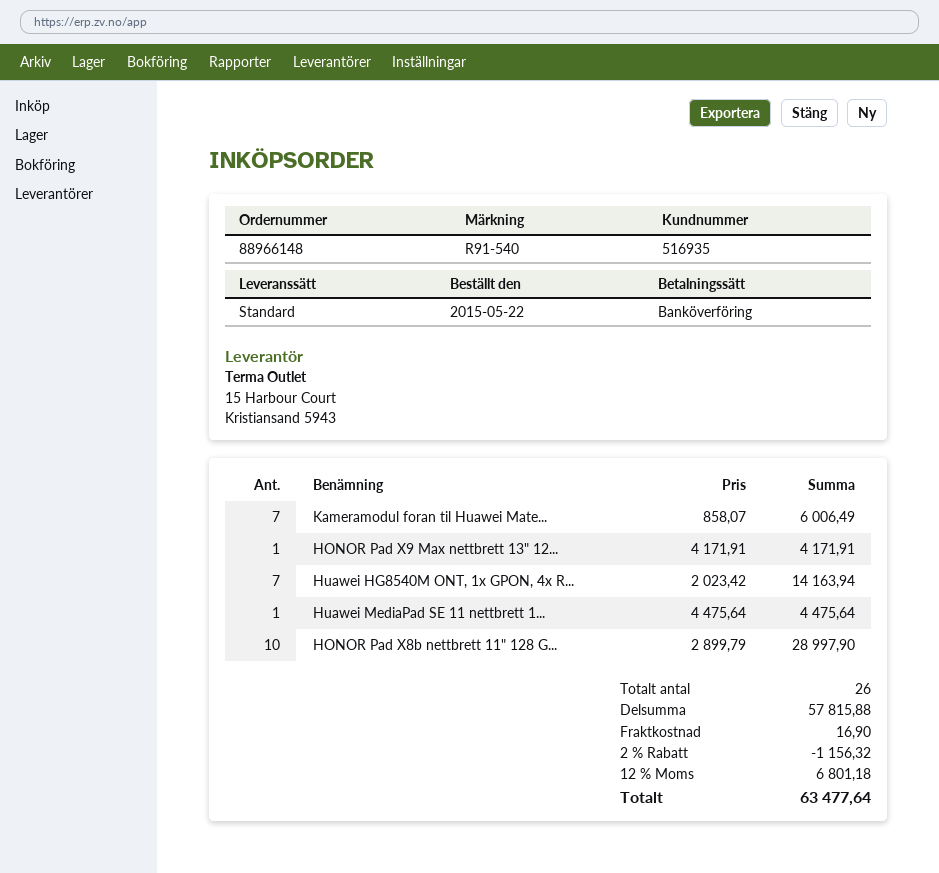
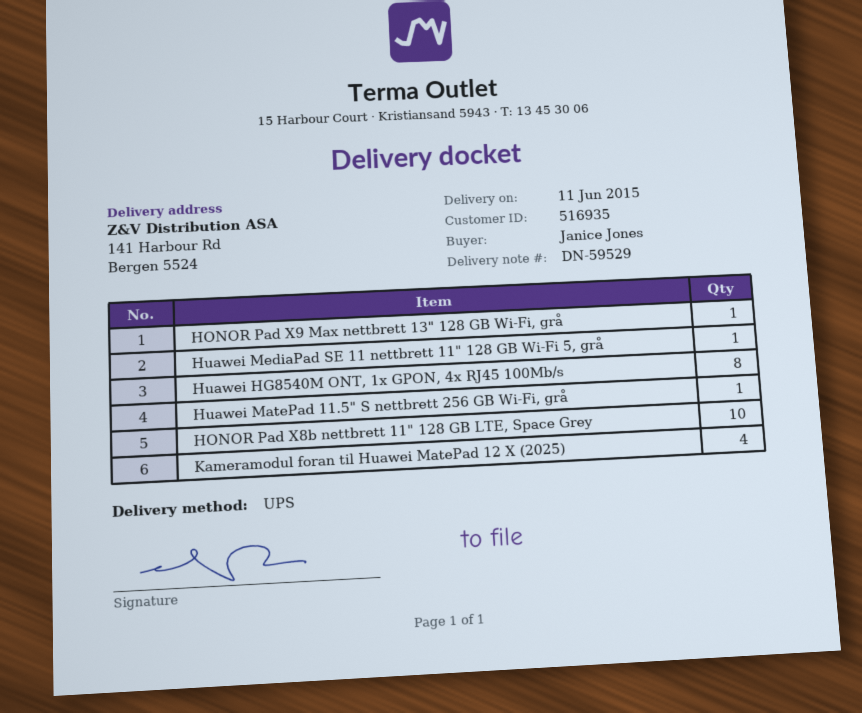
shipping method: standard -> UPS
Kameramodul foran til Huawei Mate...: 7 -> 4
Huawei HG8540M ONT, 1x GPON, 4x R...: 7 -> 8
Huawei MatePad 11.5" S nettbrett 256 GB Wi-Fi, grå: none -> 1

